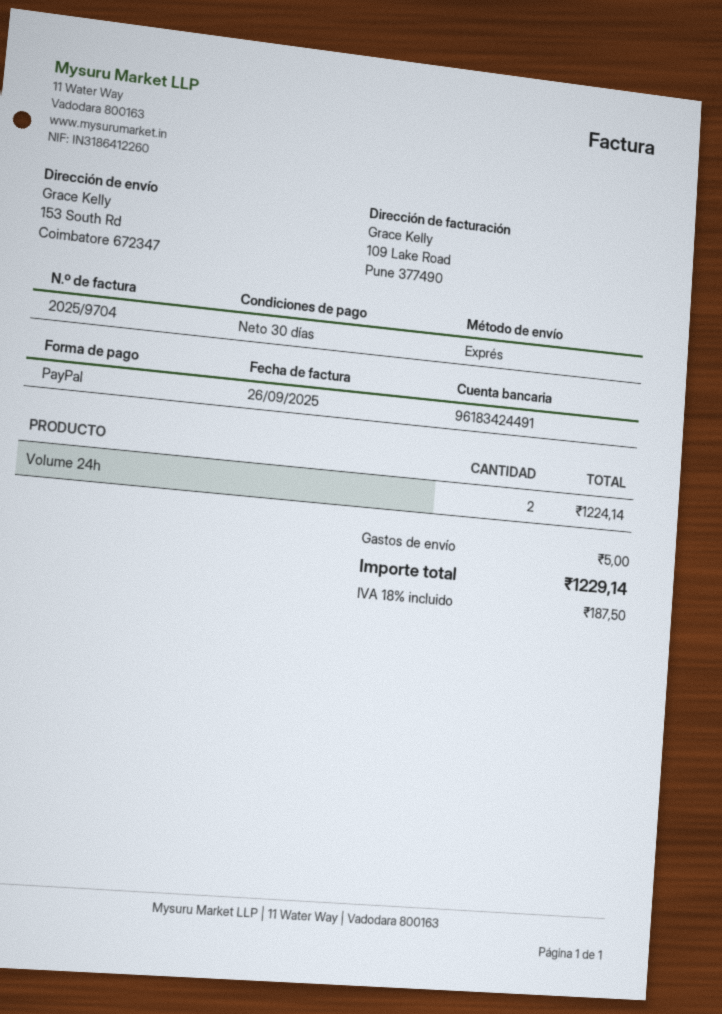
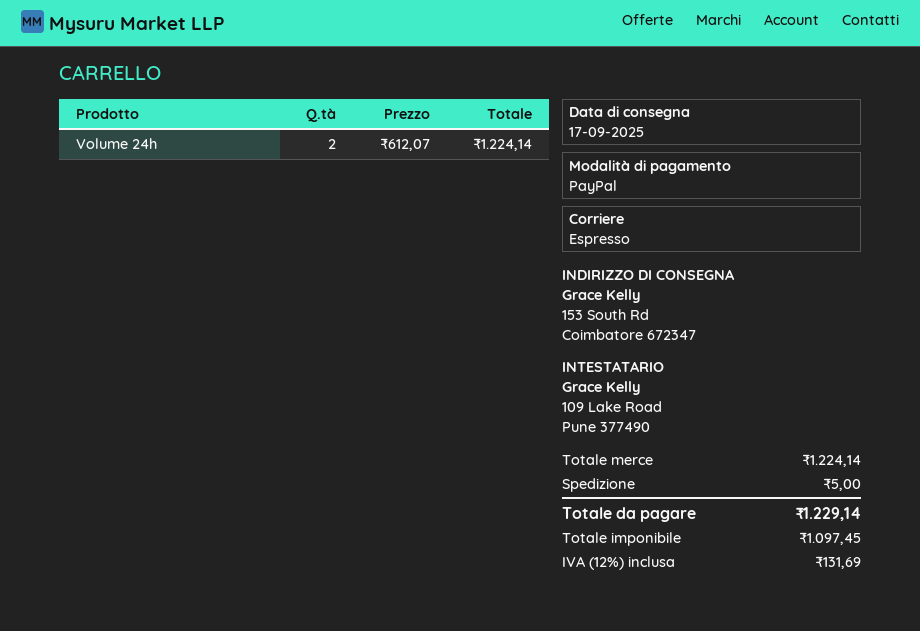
tax: 18% = 187.50 -> 12% = 131.69

